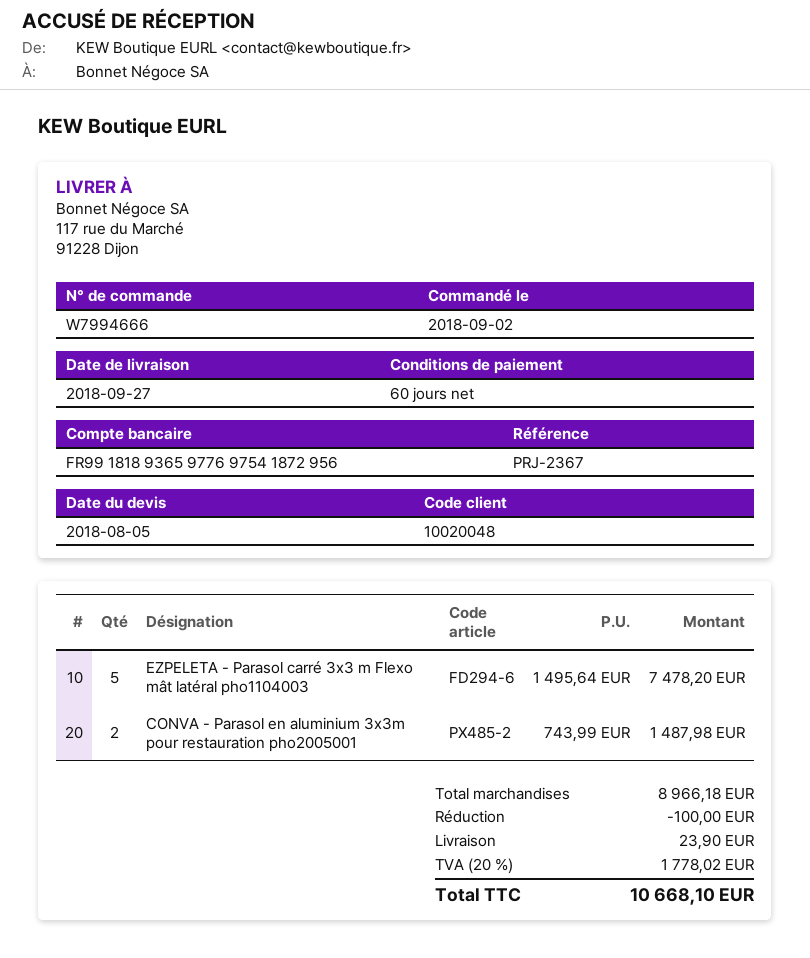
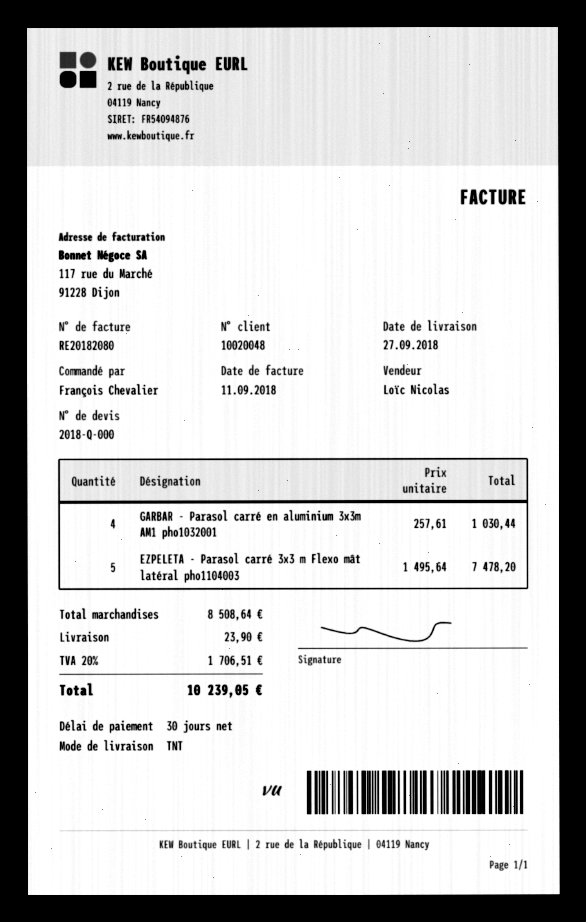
payment terms: 60 days -> 30 days
CONVA - Parasol en aluminium 3x3m pour restauration pho2005001: 2 x 743.99 = 1487.98 -> none
GARBAR - Parasol carré en aluminium 3x3m AM1 pho1032001: none -> 4 x 257.61 = 1030.44
subtotal: 8966.18 -> 8508.64
discount: 100.00 -> none
tax: 20% = 1778.02 -> 20% = 1706.51
total: 10668.10 -> 10239.05

